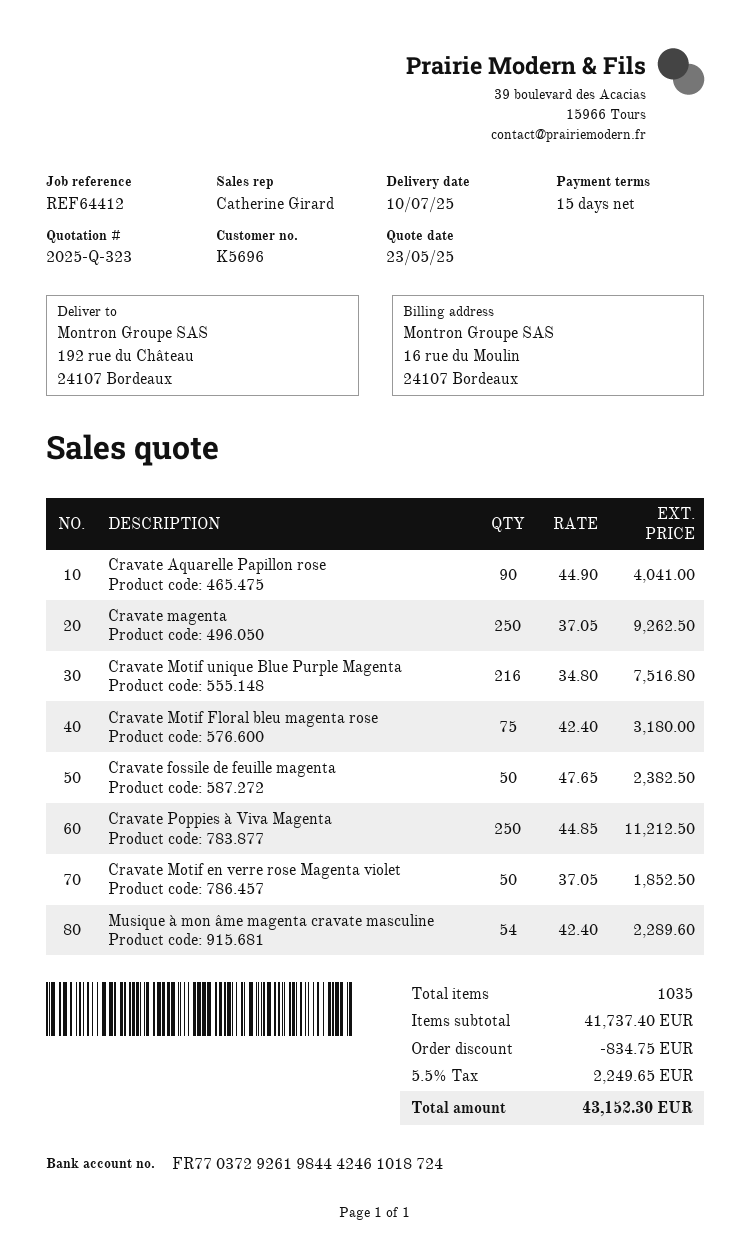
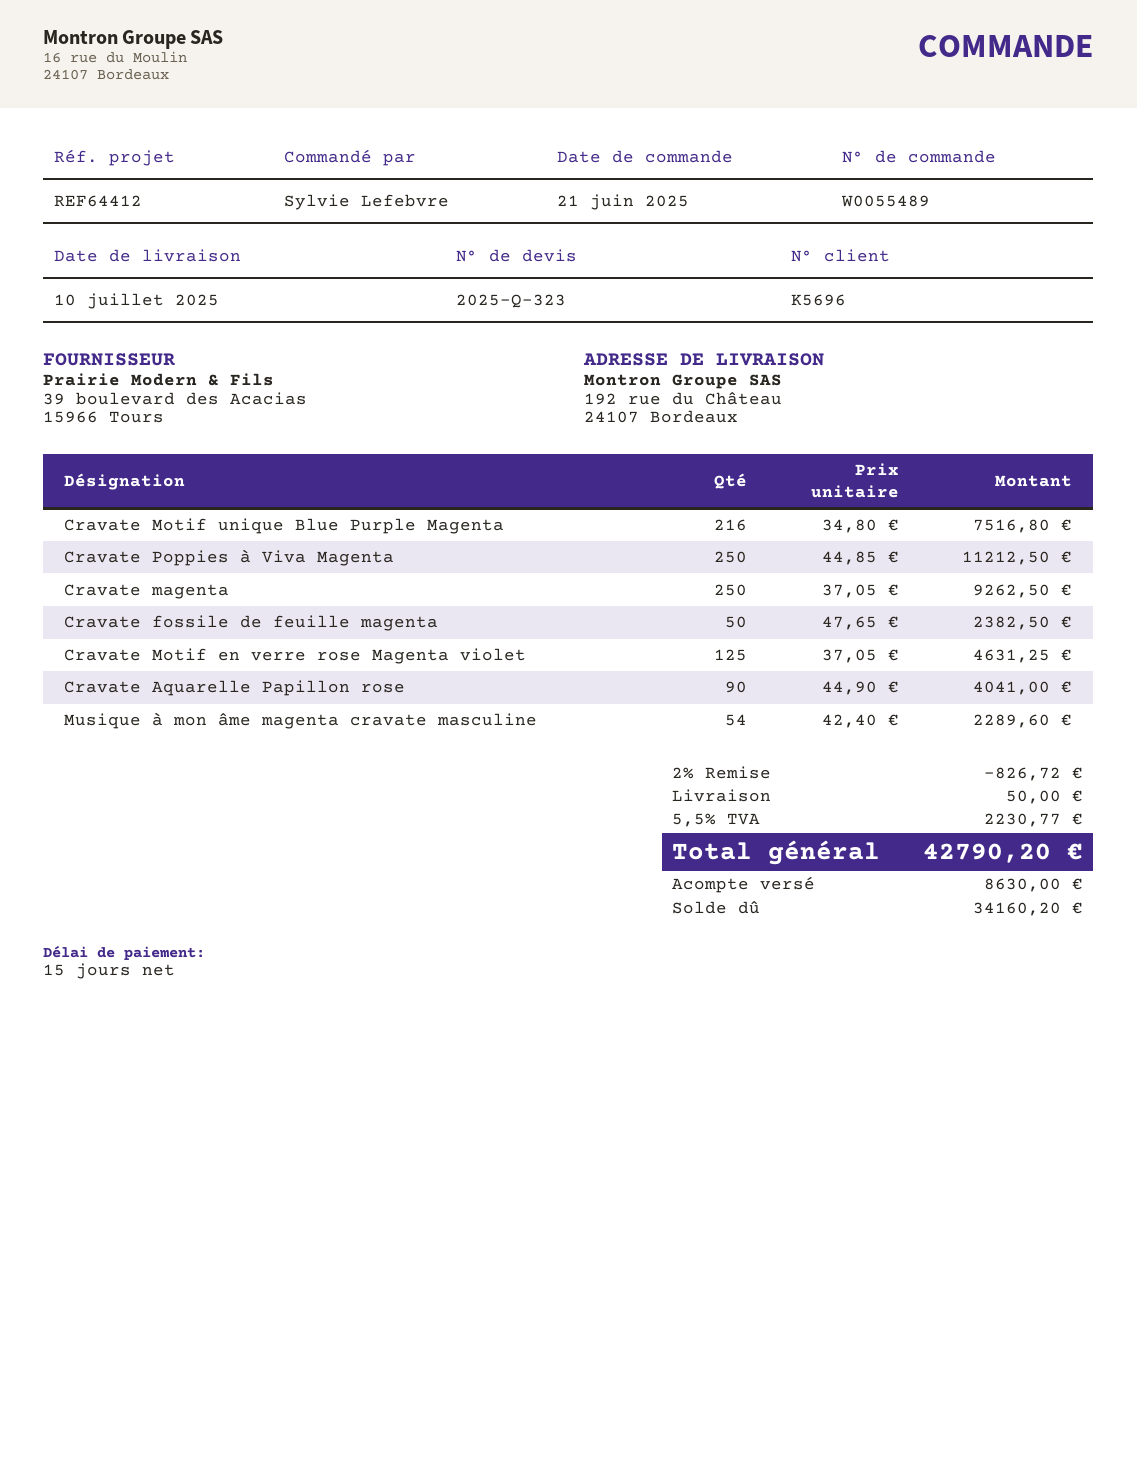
Cravate Motif Floral bleu magenta rose: 75 x 42.40 = 3180.00 -> none
Cravate Motif en verre rose Magenta violet: 50 x 37.05 = 1852.50 -> 125 x 37.05 = 4631.25
discount: 834.75 -> 826.72
shipping: none -> 50.00
tax: 5.5% = 2249.65 -> 5.5% = 2230.77
total: 43152.30 -> 42790.20

